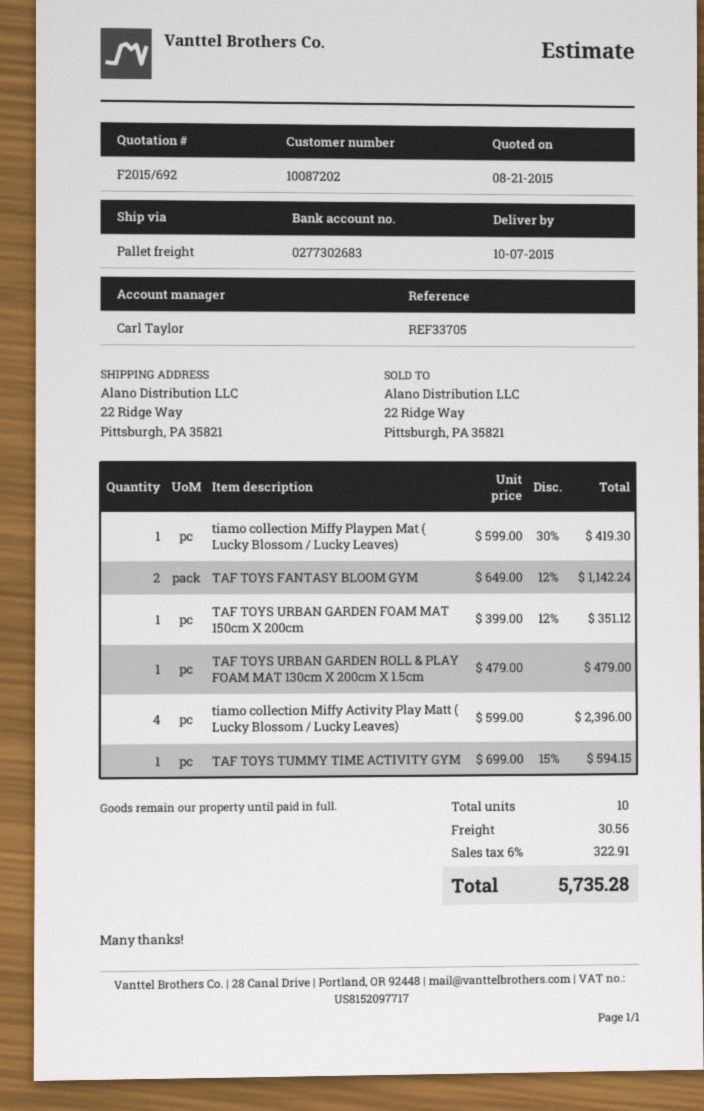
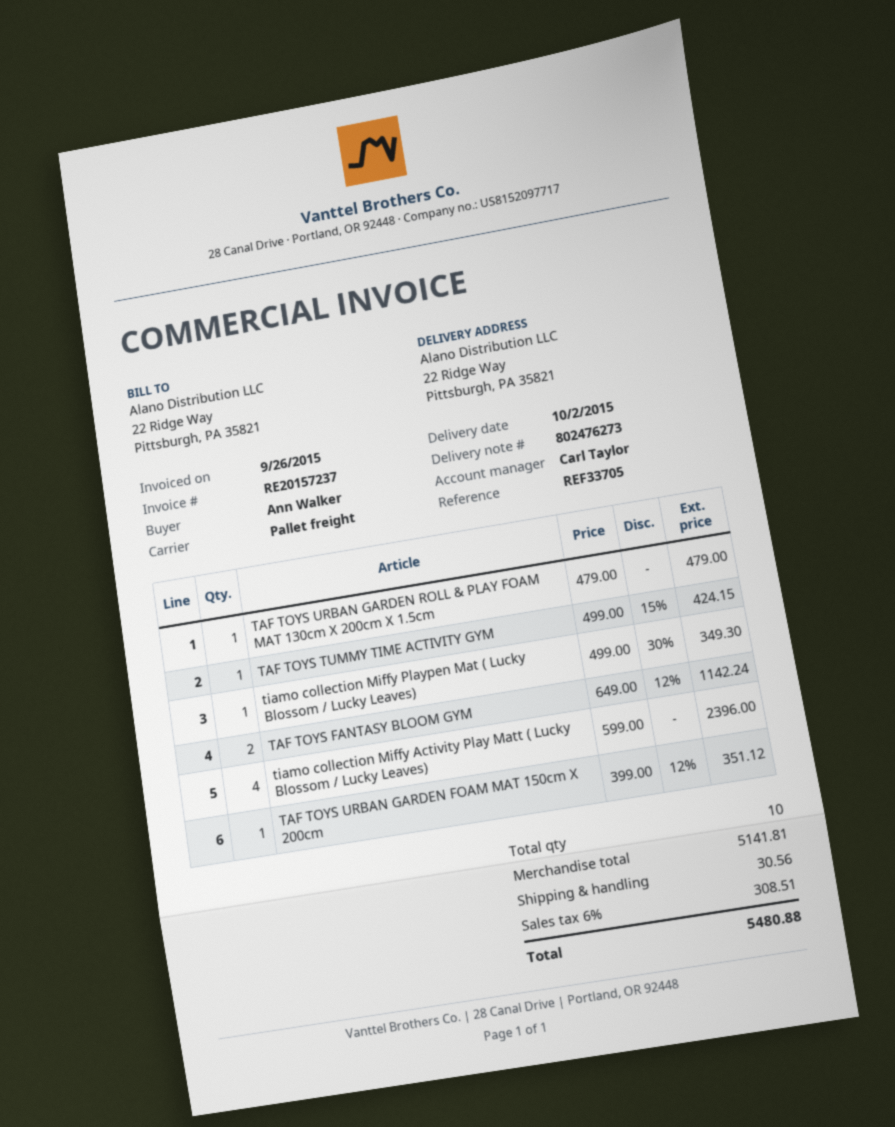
delivery date: 2015-10-07 -> 2015-10-02
tiamo collection Miffy Playpen Mat ( Lucky Blossom / Lucky Leaves): 1 x 599.00 - 30% = 419.30 -> 1 x 499.00 - 30% = 349.30
TAF TOYS TUMMY TIME ACTIVITY GYM: 1 x 699.00 - 15% = 594.15 -> 1 x 499.00 - 15% = 424.15
tax: 6% = 322.91 -> 6% = 308.51
total: 5735.28 -> 5480.88

